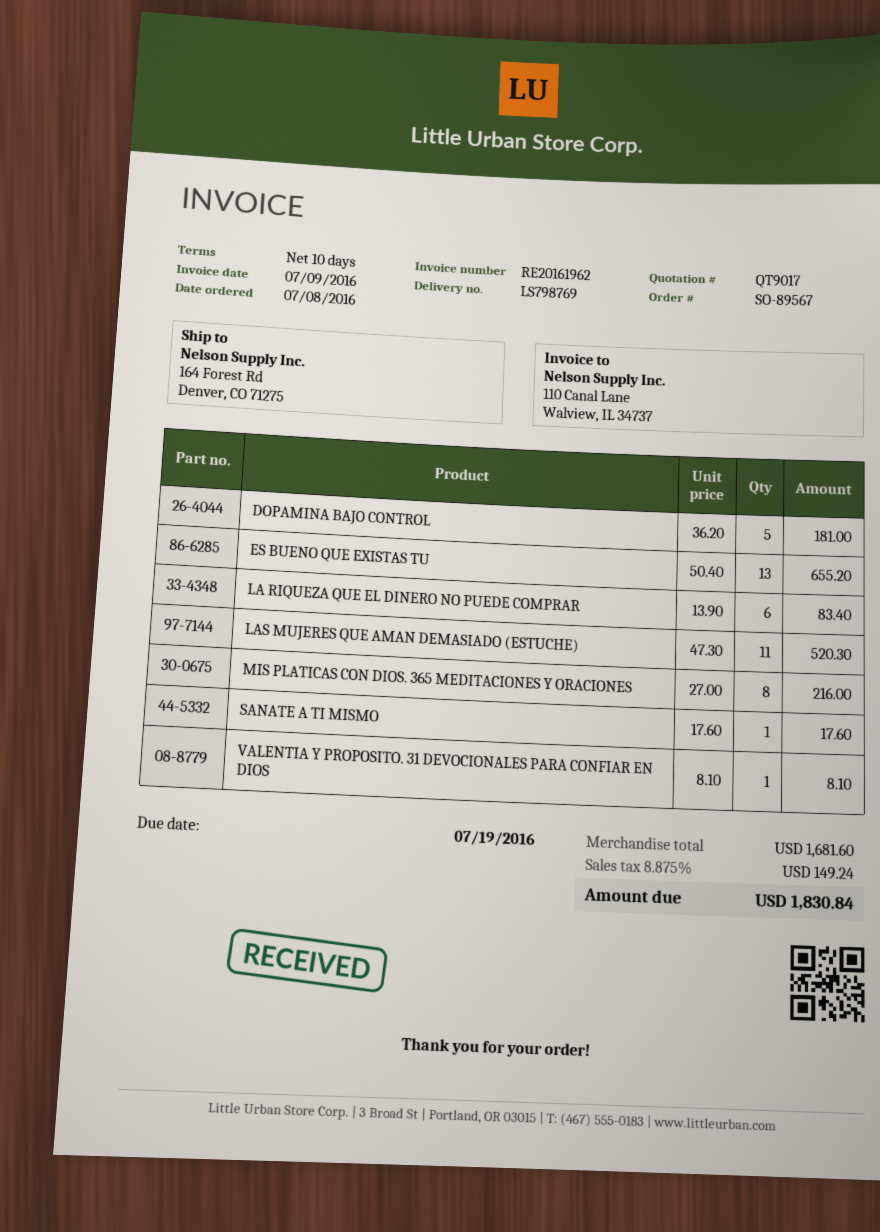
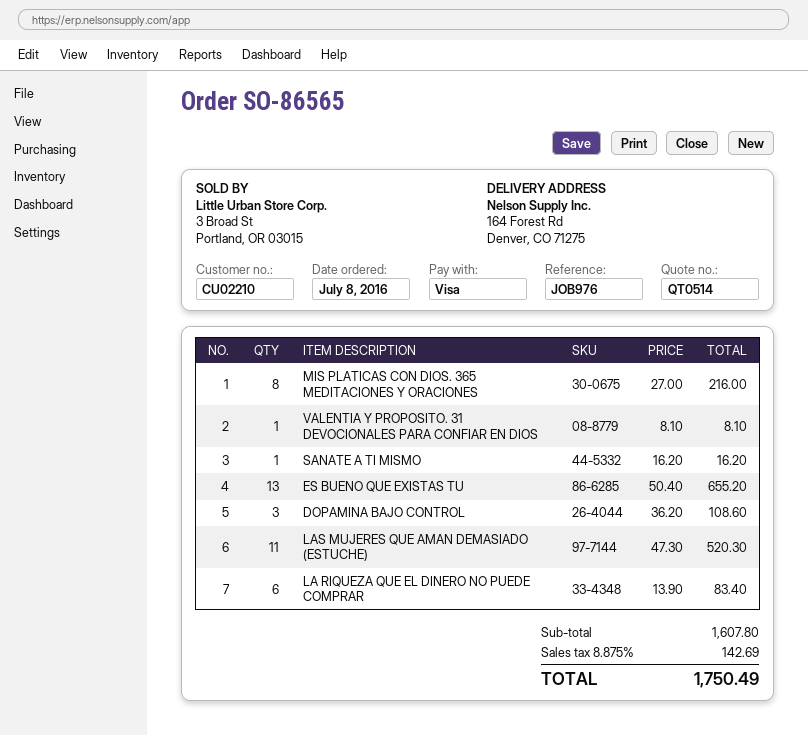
quote number: QT9017 -> QT0514
order number: SO-89567 -> SO-86565
DOPAMINA BAJO CONTROL: 5 x 36.20 = 181.00 -> 3 x 36.20 = 108.60
SANATE A TI MISMO: 1 x 17.60 = 17.60 -> 1 x 16.20 = 16.20
subtotal: 1681.60 -> 1607.80
tax: 8.875% = 149.24 -> 8.875% = 142.69
total: 1830.84 -> 1750.49

